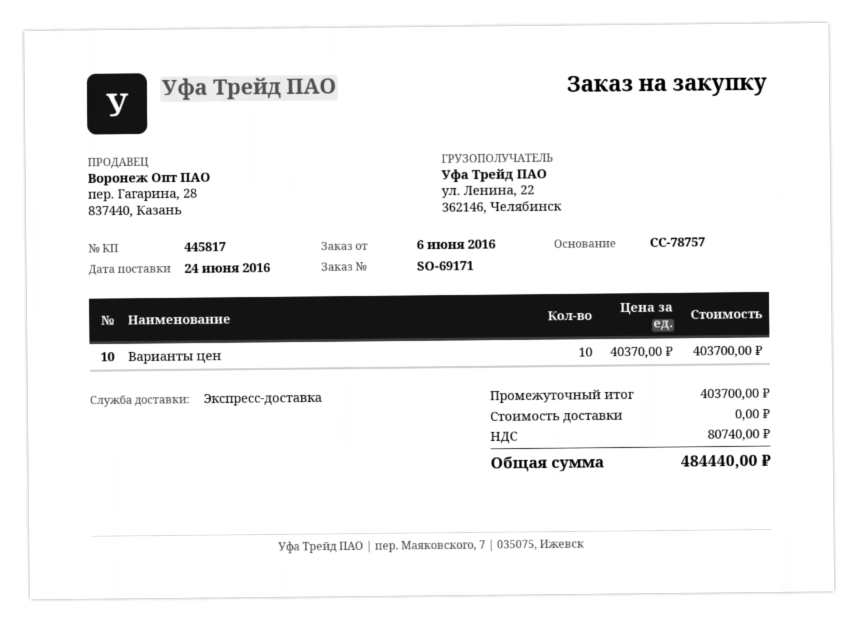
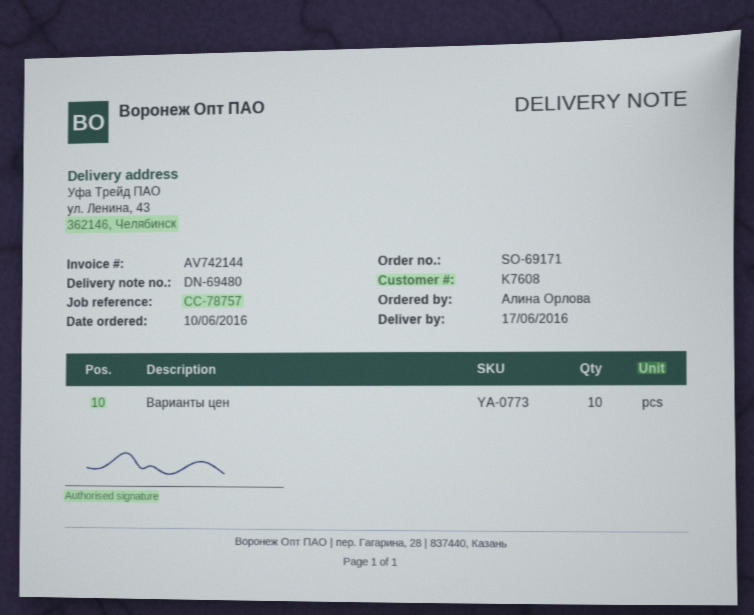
order date: 2016-06-06 -> 2016-06-10
delivery date: 2016-06-24 -> 2016-06-17
ship to: ул. Ленина, 22, 362146, Челябинск -> ул. Ленина, 43, 362146, Челябинск

